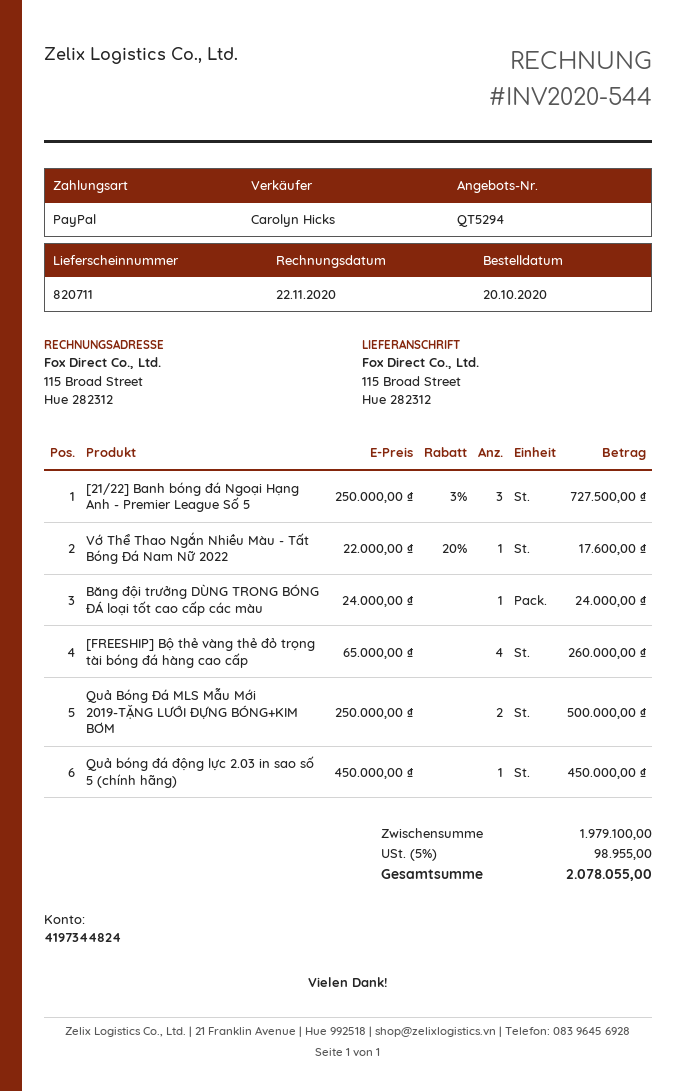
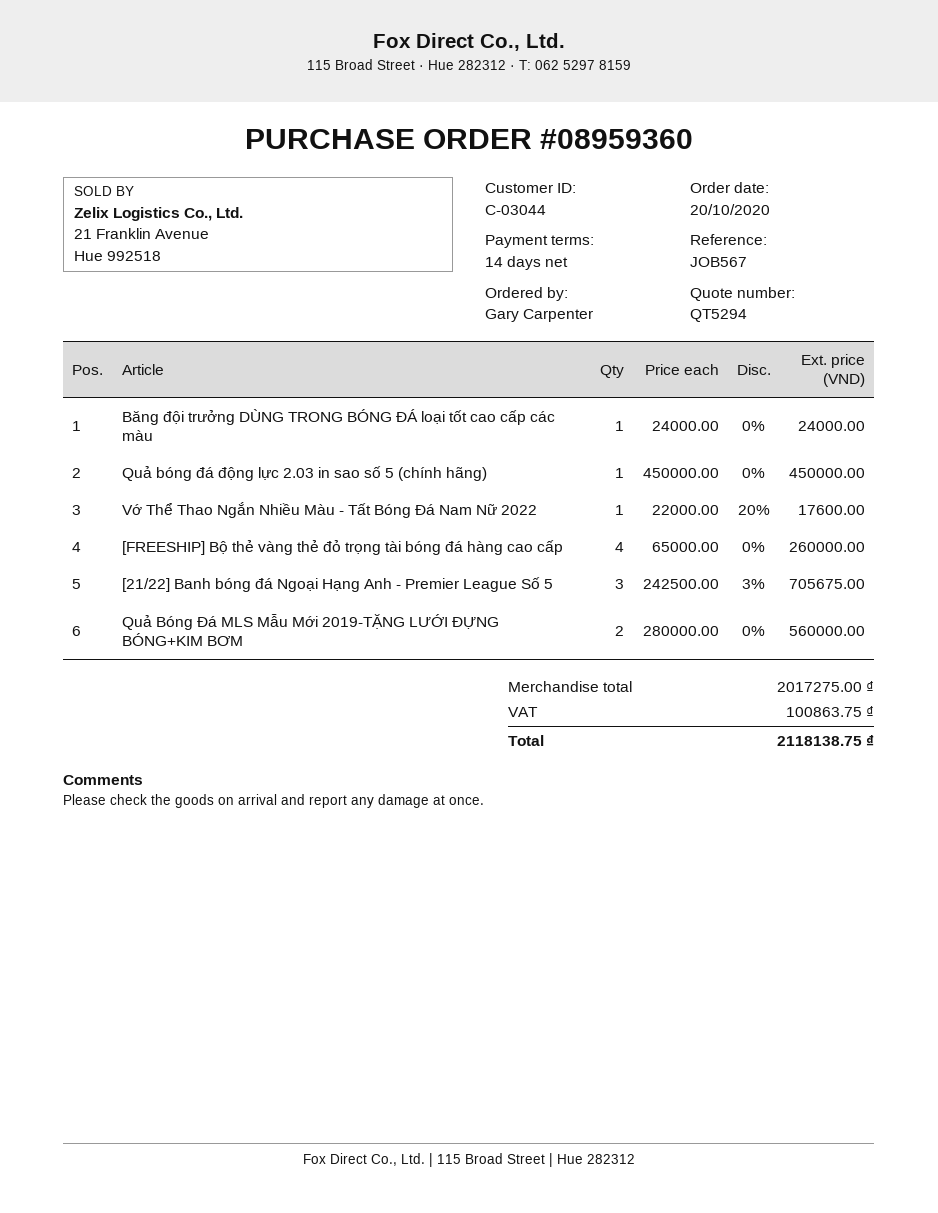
[21/22] Banh bóng đá Ngoại Hạng Anh - Premier League Số 5: 3 x 250000.00 - 3% = 727500.00 -> 3 x 242500.00 - 3% = 705675.00
Quả Bóng Đá MLS Mẫu Mới 2019-TẶNG LƯỚI ĐỰNG BÓNG+KIM BƠM: 2 x 250000.00 = 500000.00 -> 2 x 280000.00 = 560000.00
subtotal: 1979100.00 -> 2017275.00
tax: 98955.00 -> 100863.75
total: 2078055.00 -> 2118138.75

